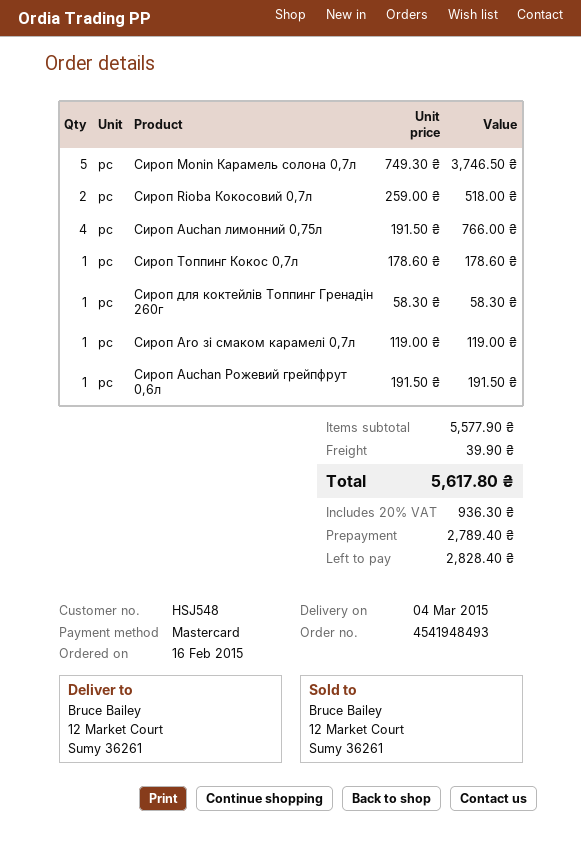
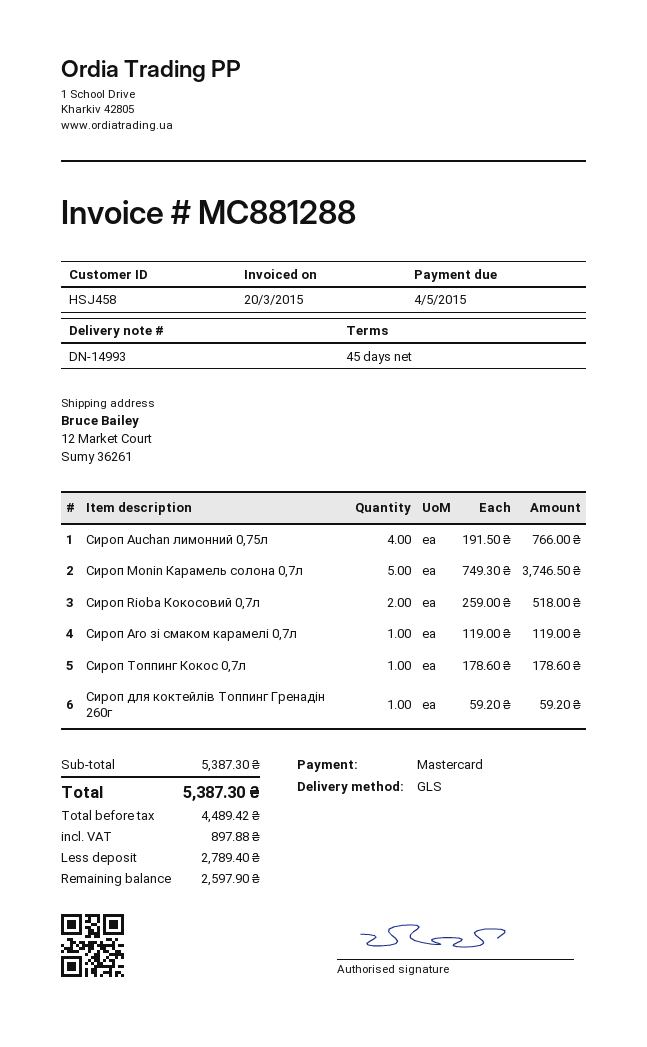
customer number: HSJ548 -> HSJ458
Сироп для коктейлів Топпинг Гренадін 260г: 1 x 58.30 = 58.30 -> 1 x 59.20 = 59.20
Сироп Auchan Рожевий грейпфрут 0,6л: 1 x 191.50 = 191.50 -> none
subtotal: 5577.90 -> 5387.30
shipping: 39.90 -> none
tax: 936.30 -> 897.88
total: 5617.80 -> 5387.30
balance: 2828.40 -> 2597.90

